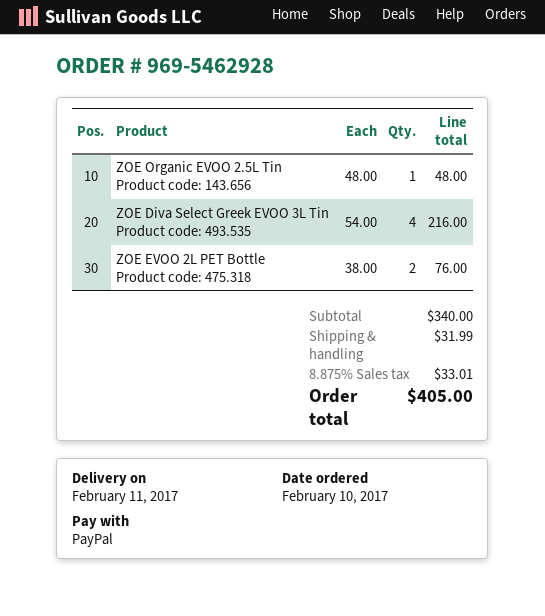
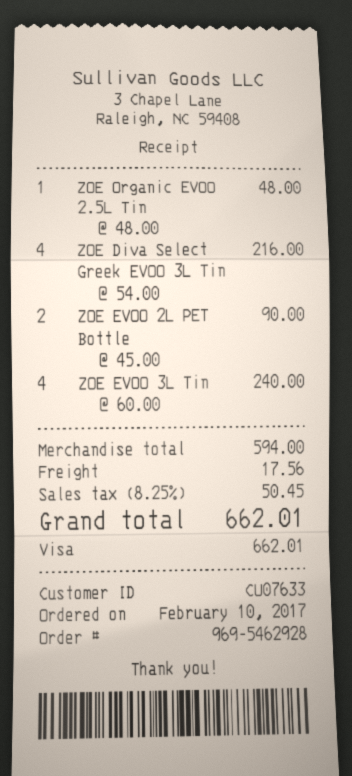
payment method: PayPal -> Visa
ZOE EVOO 2L PET Bottle: 2 x 38.00 = 76.00 -> 2 x 45.00 = 90.00
ZOE EVOO 3L Tin: none -> 4 x 60.00 = 240.00
subtotal: 340.00 -> 594.00
shipping: 31.99 -> 17.56
tax: 8.875% = 33.01 -> 8.25% = 50.45
total: 405.00 -> 662.01

